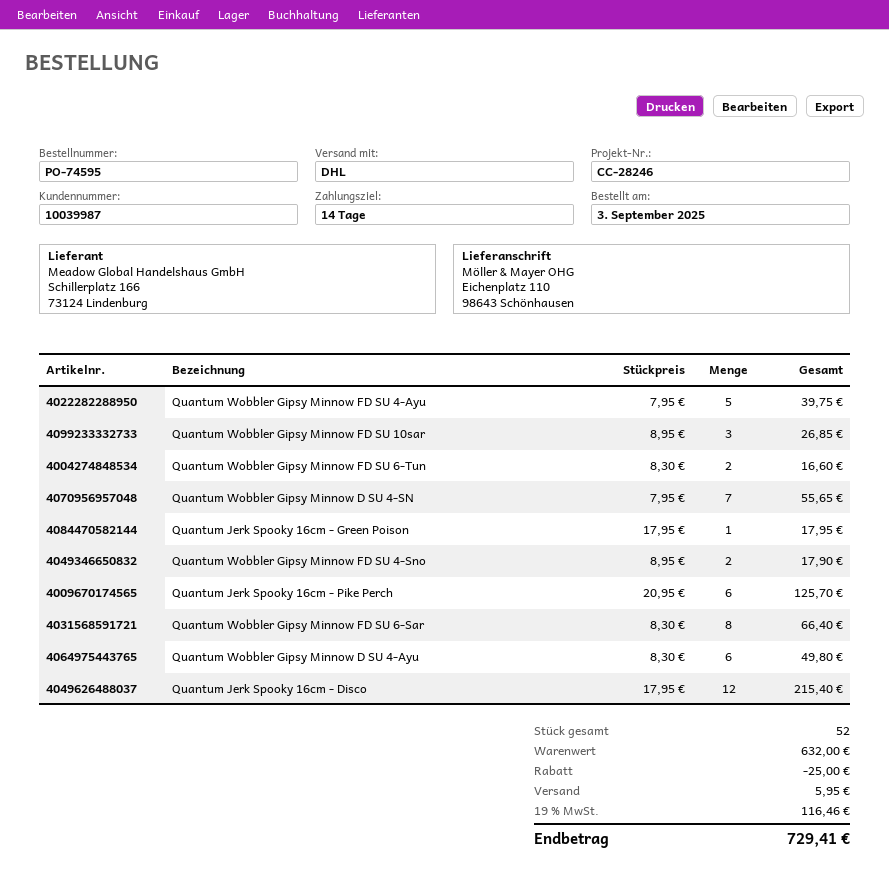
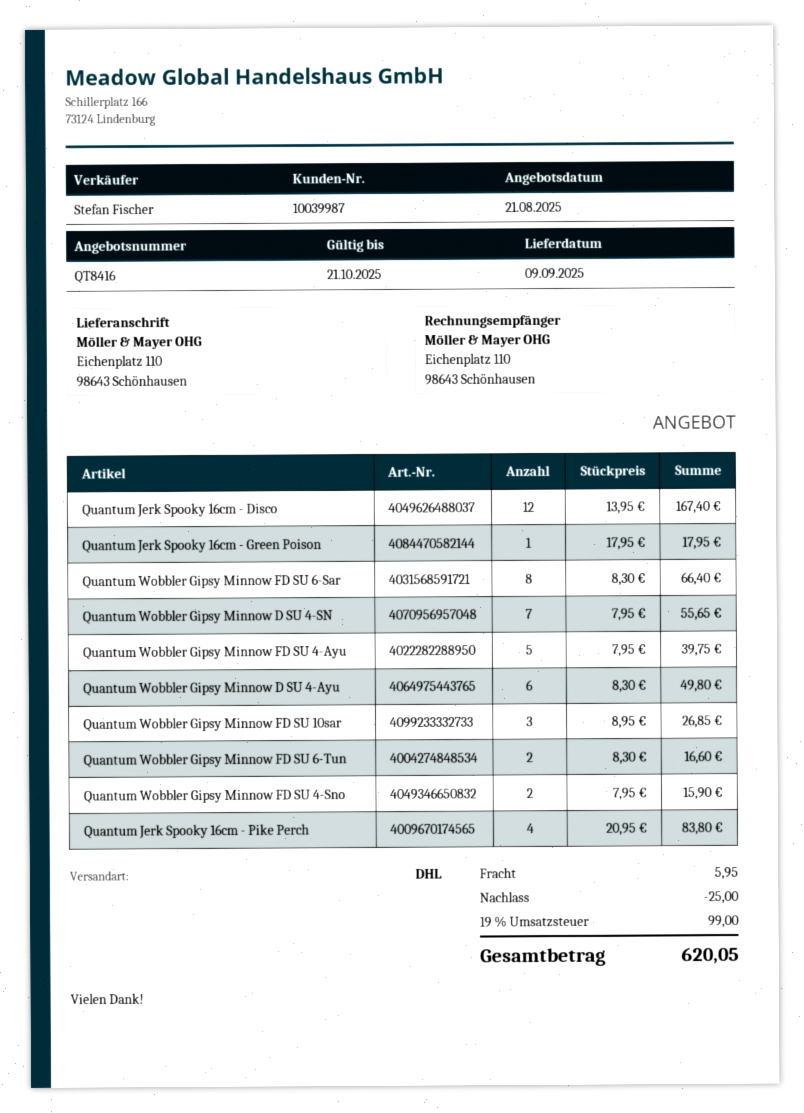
Quantum Wobbler Gipsy Minnow FD SU 4-Sno: 2 x 8.95 = 17.90 -> 2 x 7.95 = 15.90
Quantum Jerk Spooky 16cm - Pike Perch: 6 x 20.95 = 125.70 -> 4 x 20.95 = 83.80
Quantum Jerk Spooky 16cm - Disco: 12 x 17.95 = 215.40 -> 12 x 13.95 = 167.40
tax: 19% = 116.46 -> 19% = 99.00
total: 729.41 -> 620.05

